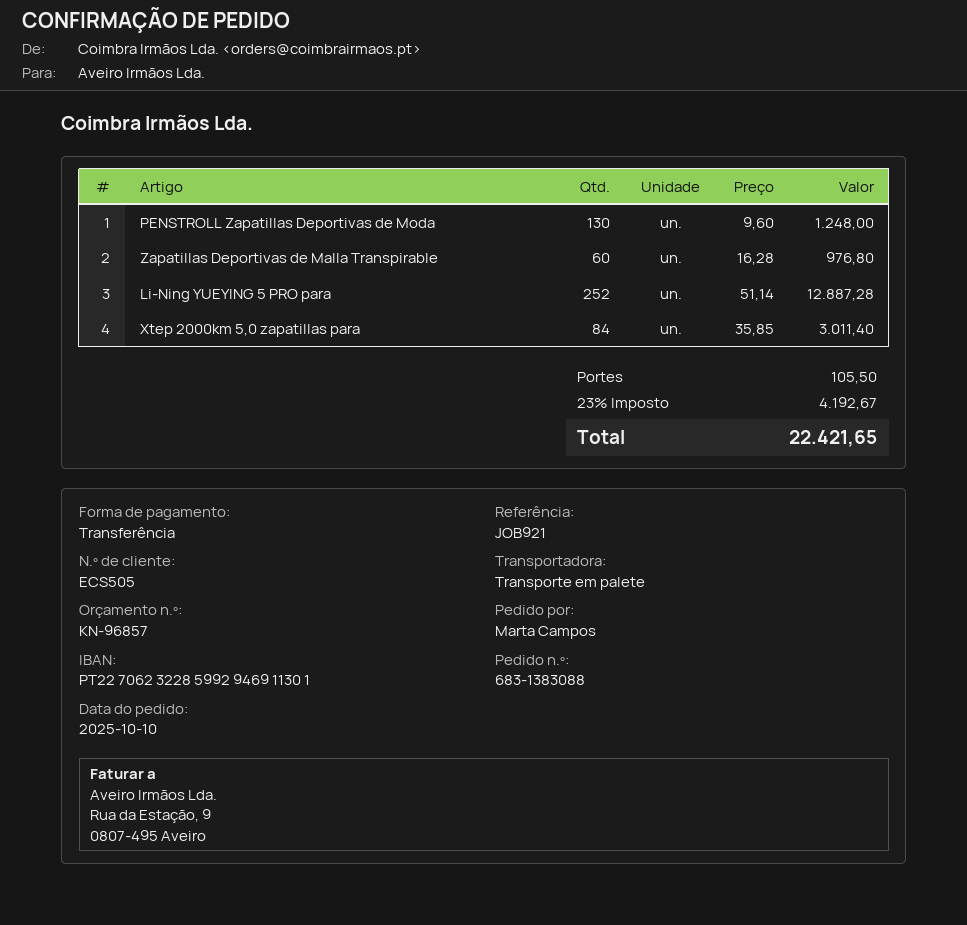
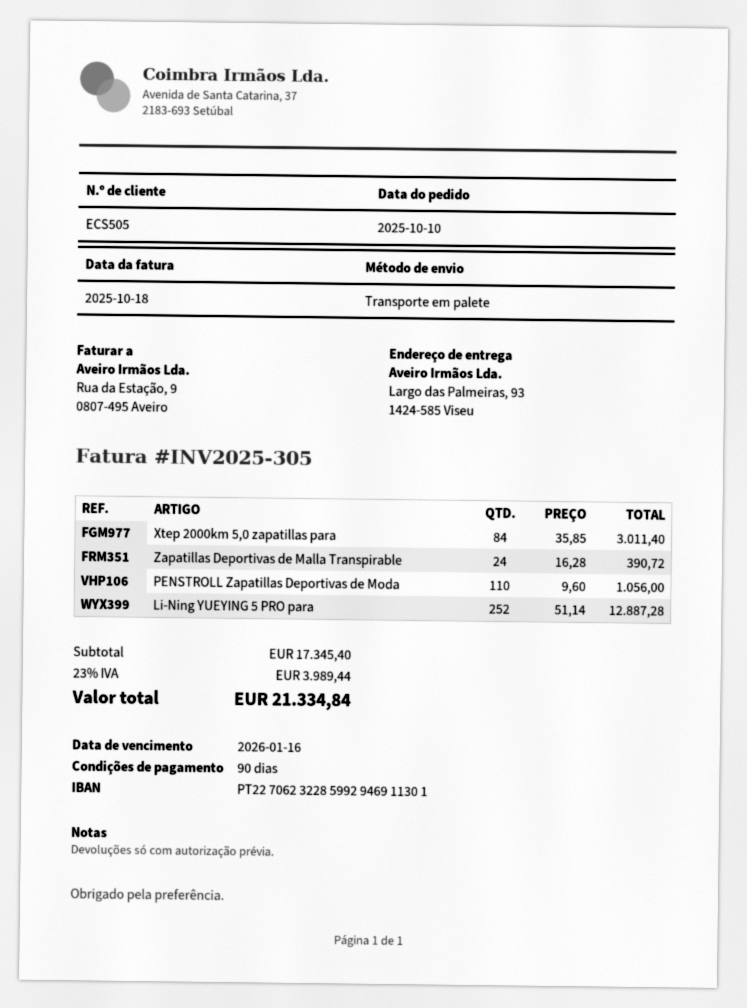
PENSTROLL Zapatillas Deportivas de Moda: 130 x 9.60 = 1248.00 -> 110 x 9.60 = 1056.00
Zapatillas Deportivas de Malla Transpirable: 60 x 16.28 = 976.80 -> 24 x 16.28 = 390.72
shipping: 105.50 -> none
tax: 23% = 4192.67 -> 23% = 3989.44
total: 22421.65 -> 21334.84

